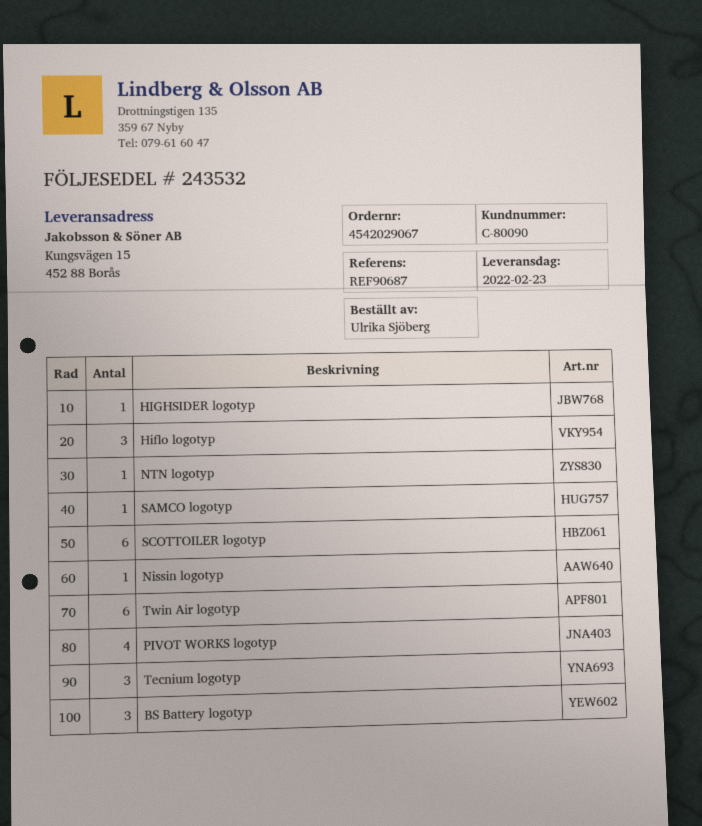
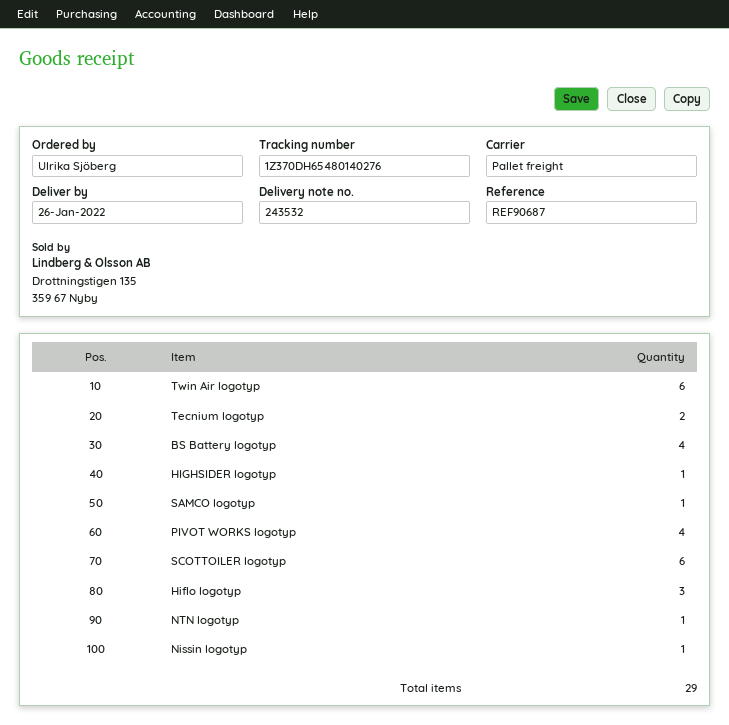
delivery date: 2022-02-23 -> 2022-01-26
Tecnium logotyp: 3 -> 2
BS Battery logotyp: 3 -> 4

